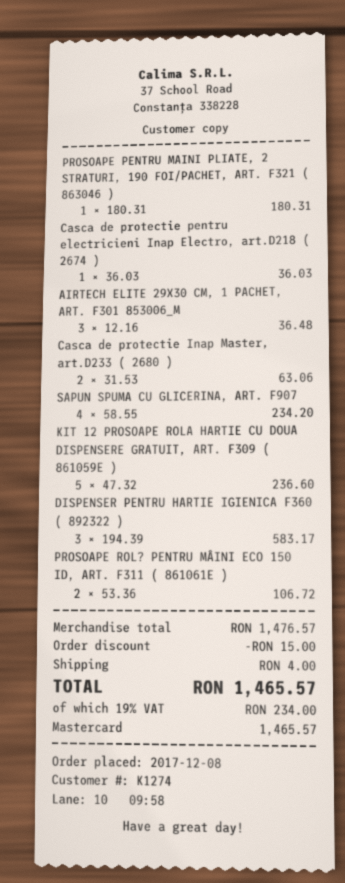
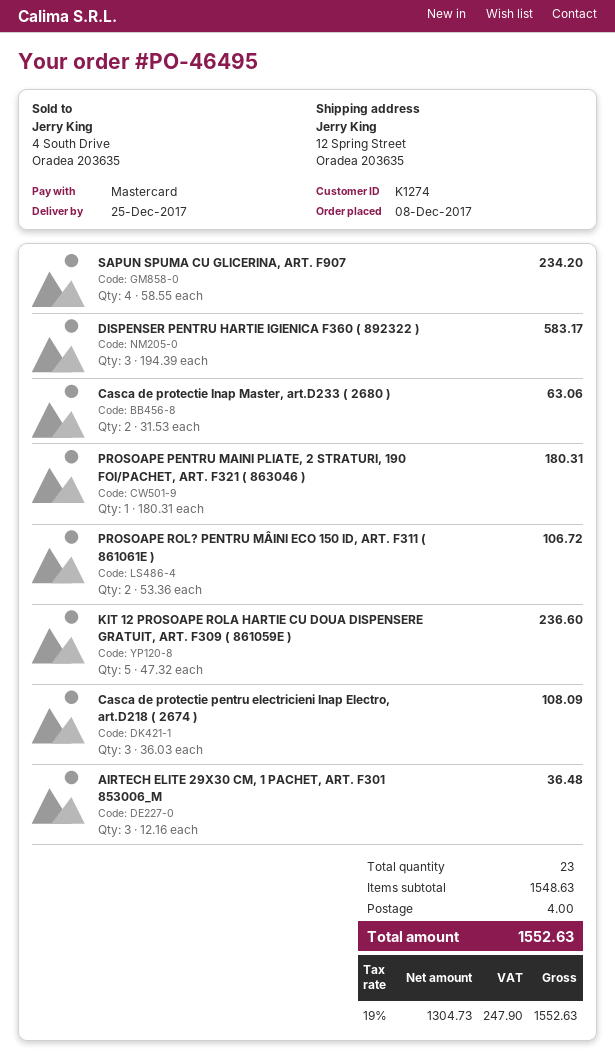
Casca de protectie pentru electricieni Inap Electro, art.D218 ( 2674 ): 1 x 36.03 = 36.03 -> 3 x 36.03 = 108.09
subtotal: 1476.57 -> 1548.63
discount: 15.00 -> none
tax: 19% = 234.00 -> 19% = 247.90
total: 1465.57 -> 1552.63

